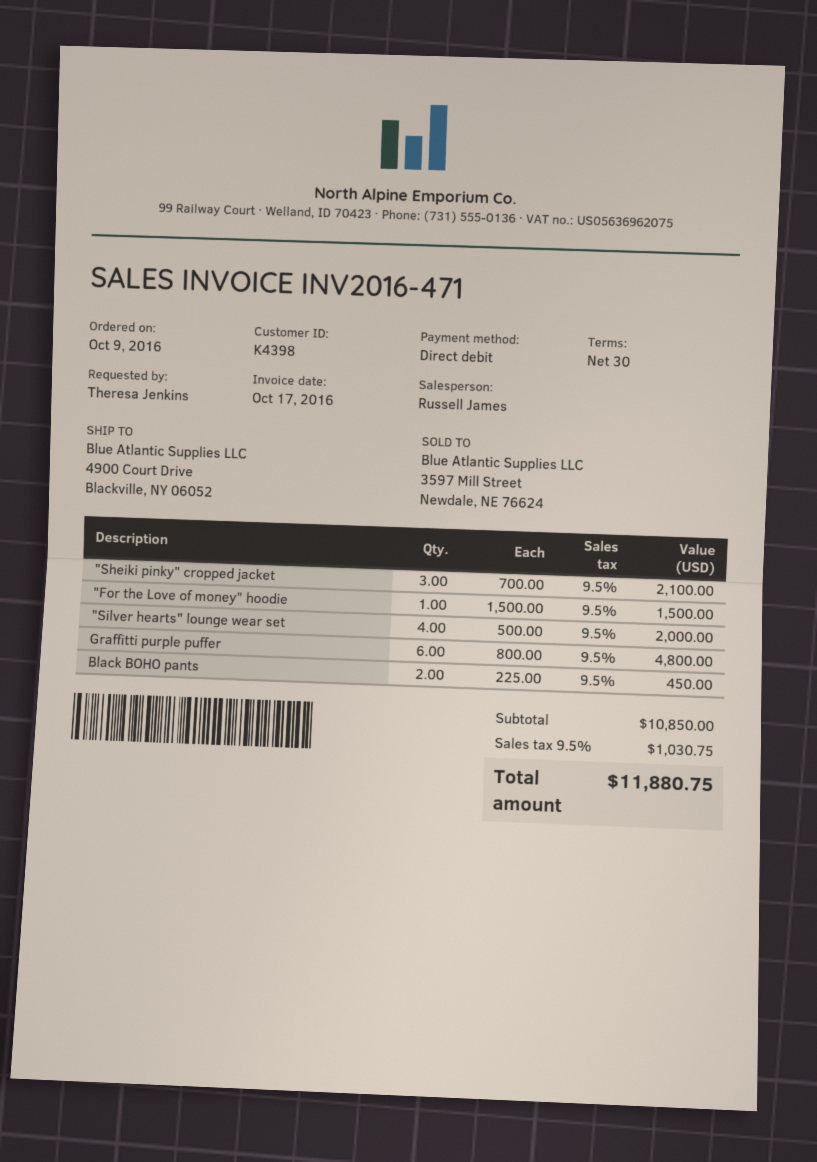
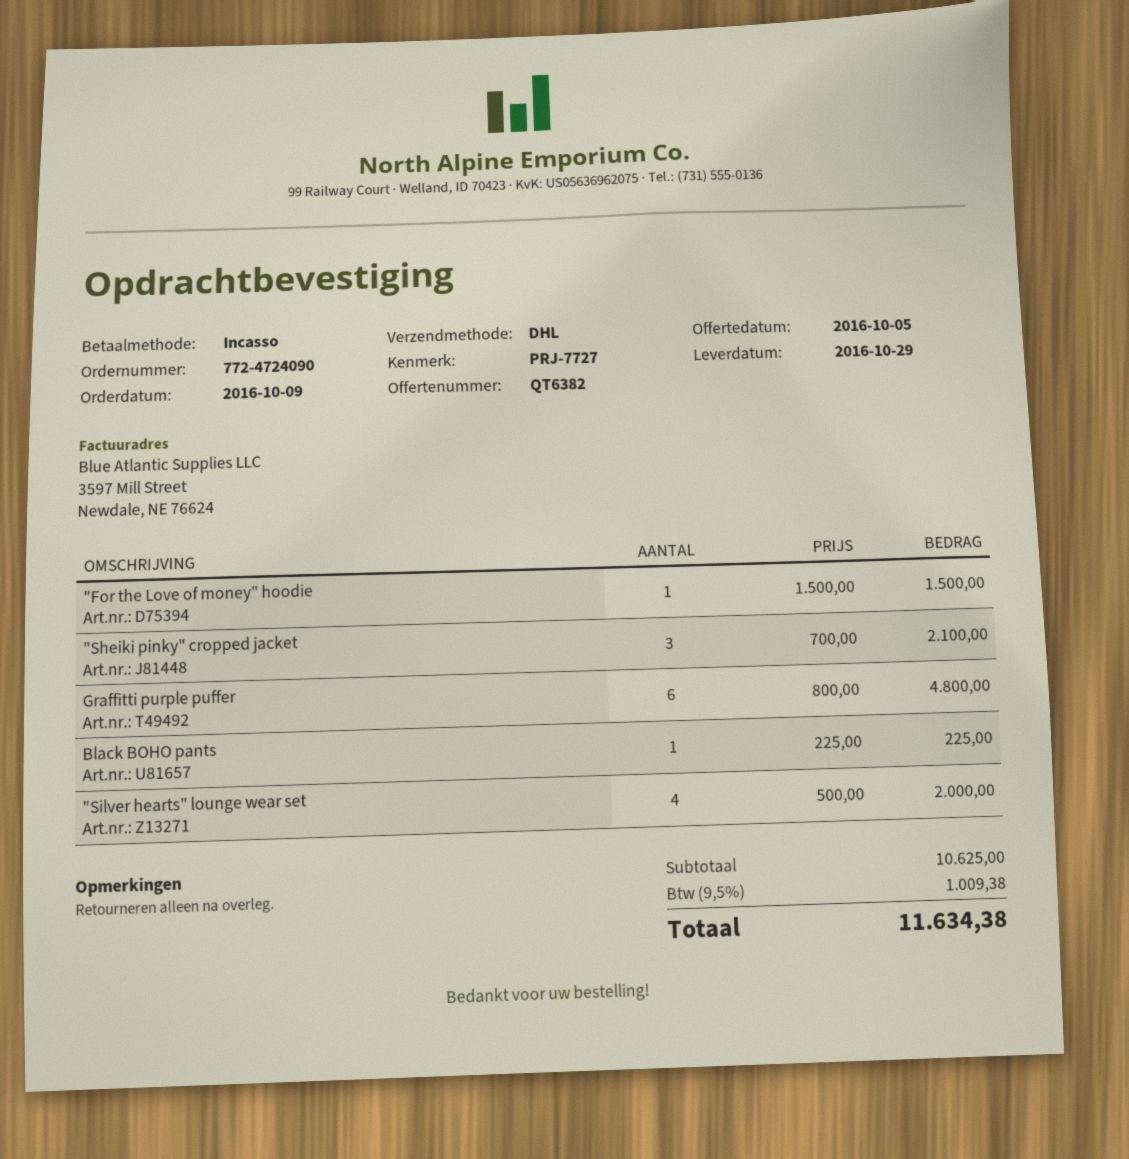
Black BOHO pants: 2 x 225.00 = 450.00 -> 1 x 225.00 = 225.00
subtotal: 10850.00 -> 10625.00
tax: 9.5% = 1030.75 -> 9.5% = 1009.38
total: 11880.75 -> 11634.38

